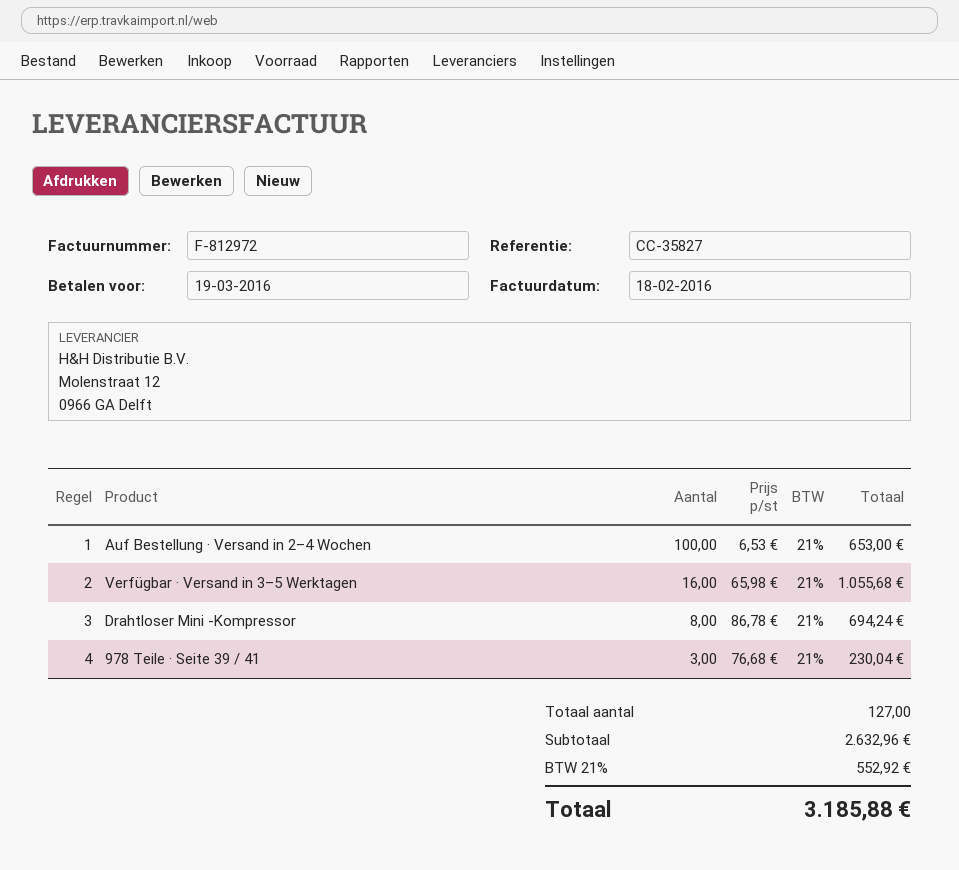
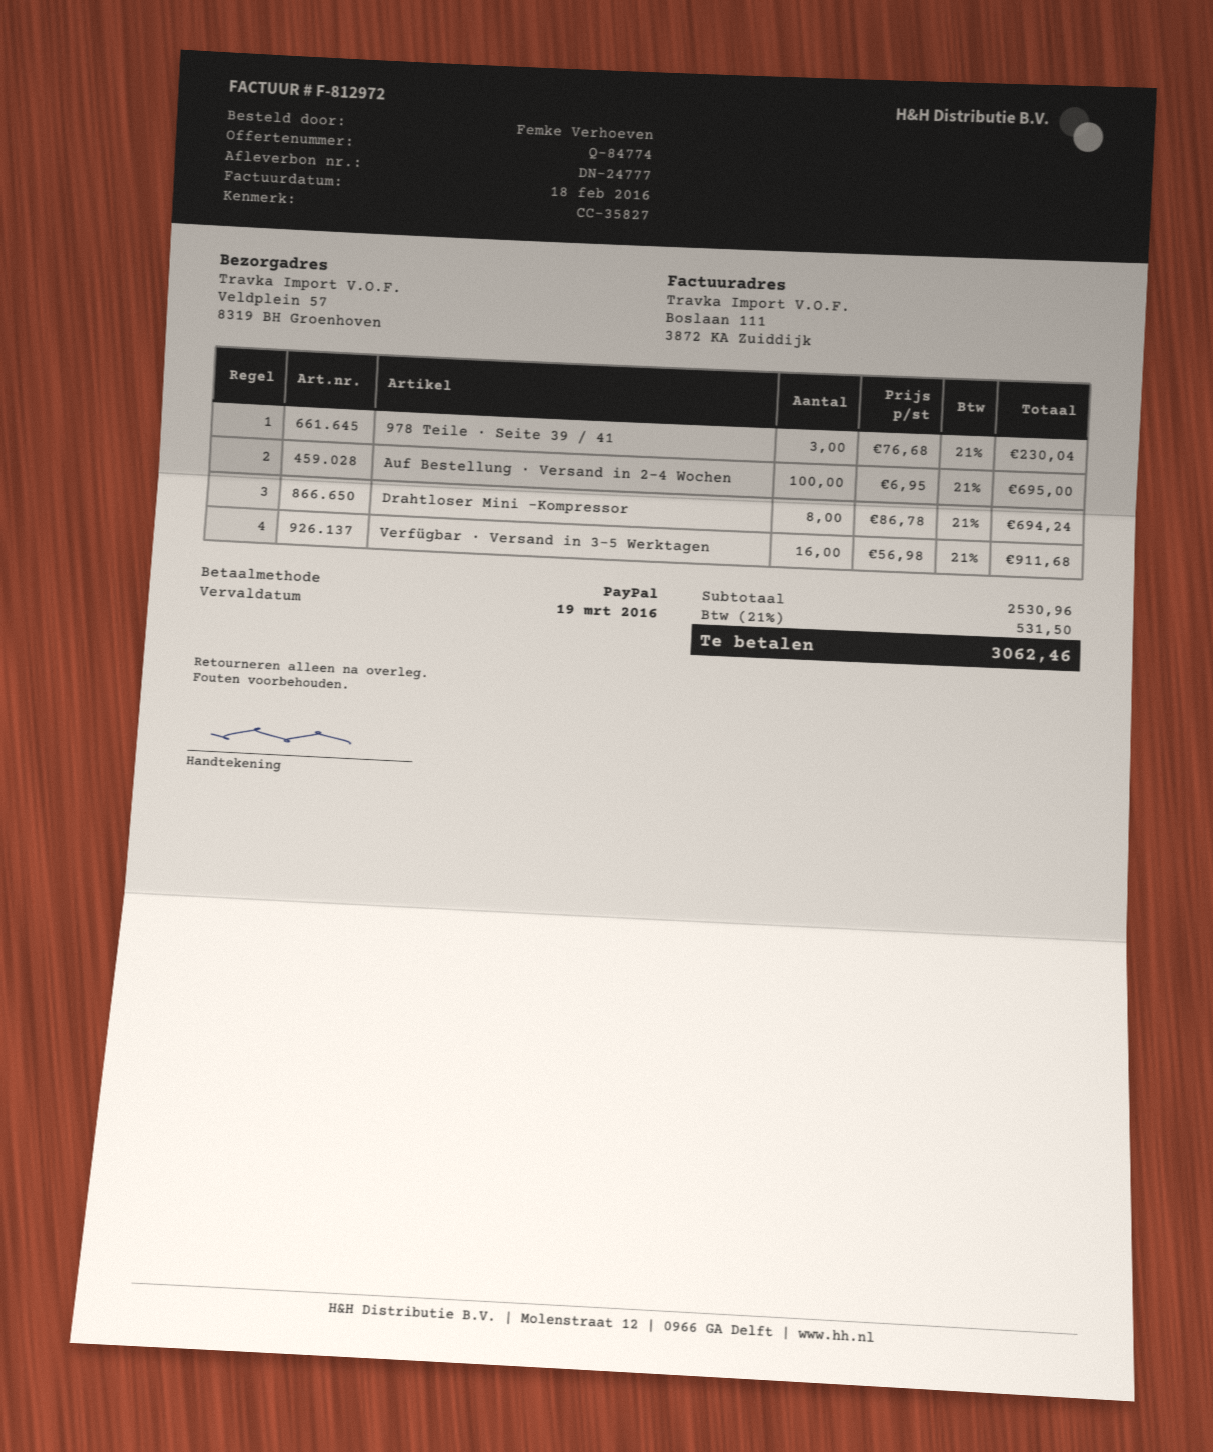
Auf Bestellung · Versand in 2–4 Wochen: 100 x 6.53 = 653.00 -> 100 x 6.95 = 695.00
Verfügbar · Versand in 3–5 Werktagen: 16 x 65.98 = 1055.68 -> 16 x 56.98 = 911.68
subtotal: 2632.96 -> 2530.96
tax: 21% = 552.92 -> 21% = 531.50
total: 3185.88 -> 3062.46

